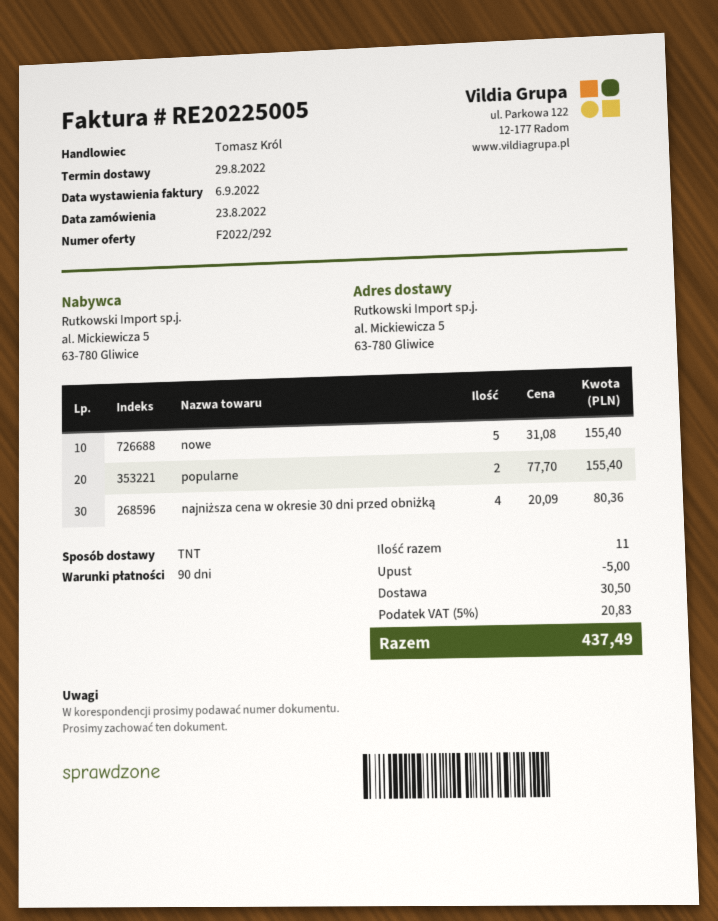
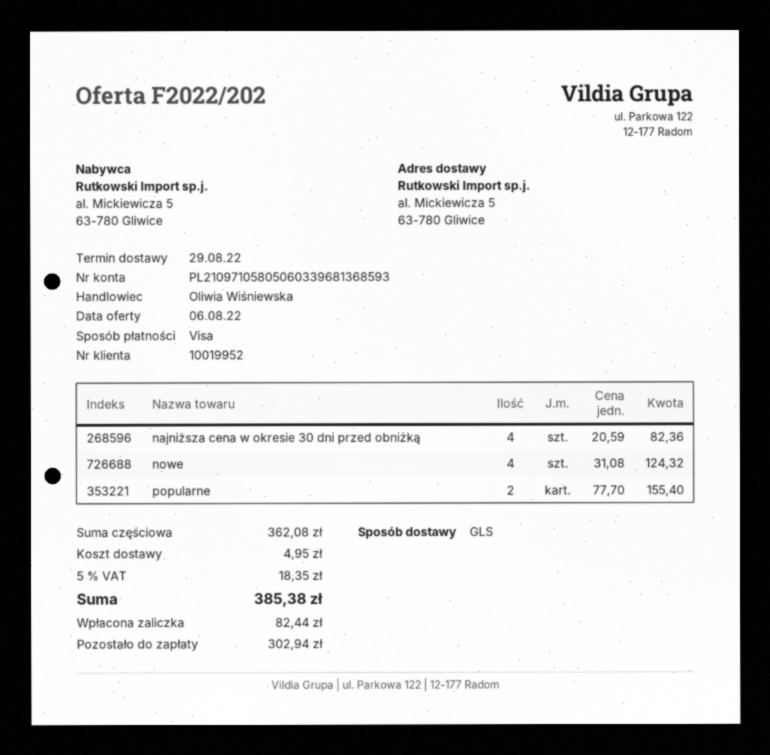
quote number: F2022/292 -> F2022/202
sales rep: Tomasz Król -> Oliwia Wiśniewska
shipping method: TNT -> GLS
nowe: 5 x 31.08 = 155.40 -> 4 x 31.08 = 124.32
najniższa cena w okresie 30 dni przed obniżką: 4 x 20.09 = 80.36 -> 4 x 20.59 = 82.36
discount: 5.00 -> none
shipping: 30.50 -> 4.95
tax: 5% = 20.83 -> 5% = 18.35
total: 437.49 -> 385.38

